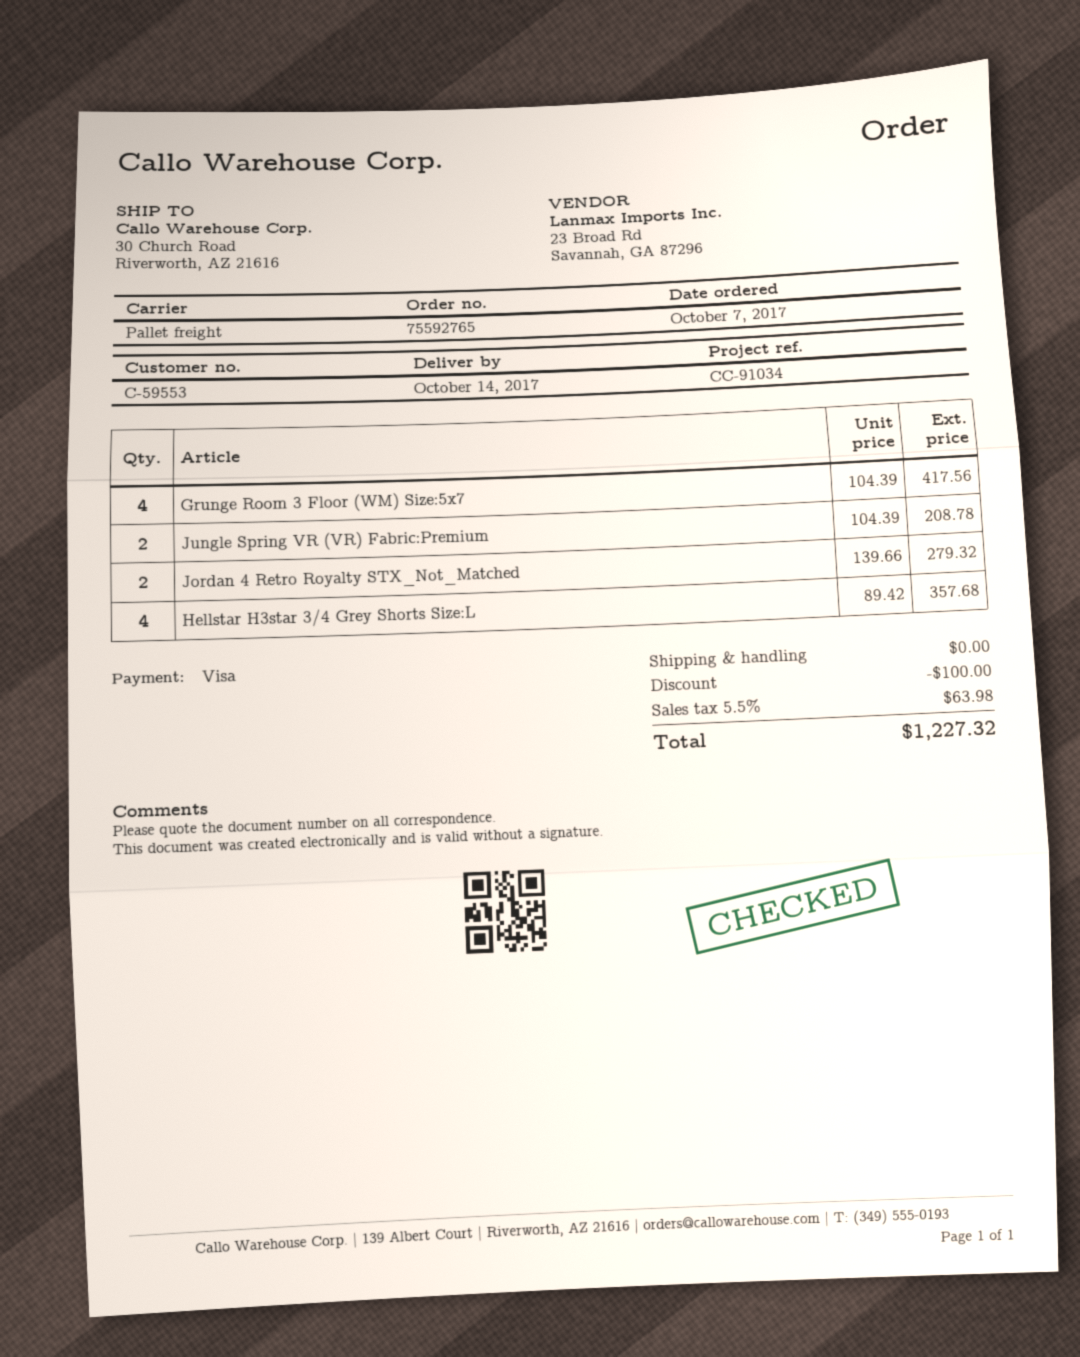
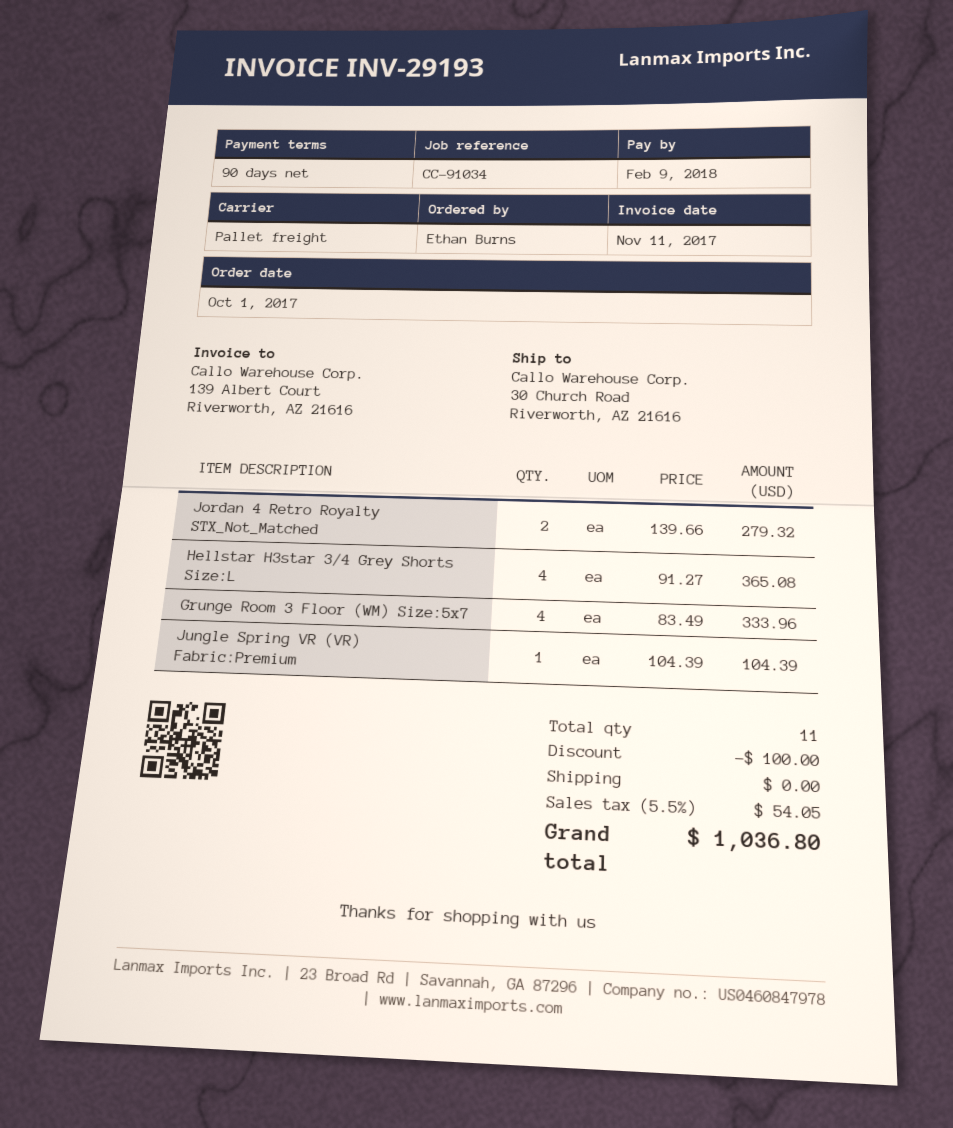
order date: 2017-10-07 -> 2017-10-01
Grunge Room 3 Floor (WM) Size:5x7: 4 x 104.39 = 417.56 -> 4 x 83.49 = 333.96
Jungle Spring VR (VR) Fabric:Premium: 2 x 104.39 = 208.78 -> 1 x 104.39 = 104.39
Hellstar H3star 3/4 Grey Shorts Size:L: 4 x 89.42 = 357.68 -> 4 x 91.27 = 365.08
tax: 5.5% = 63.98 -> 5.5% = 54.05
total: 1227.32 -> 1036.80

